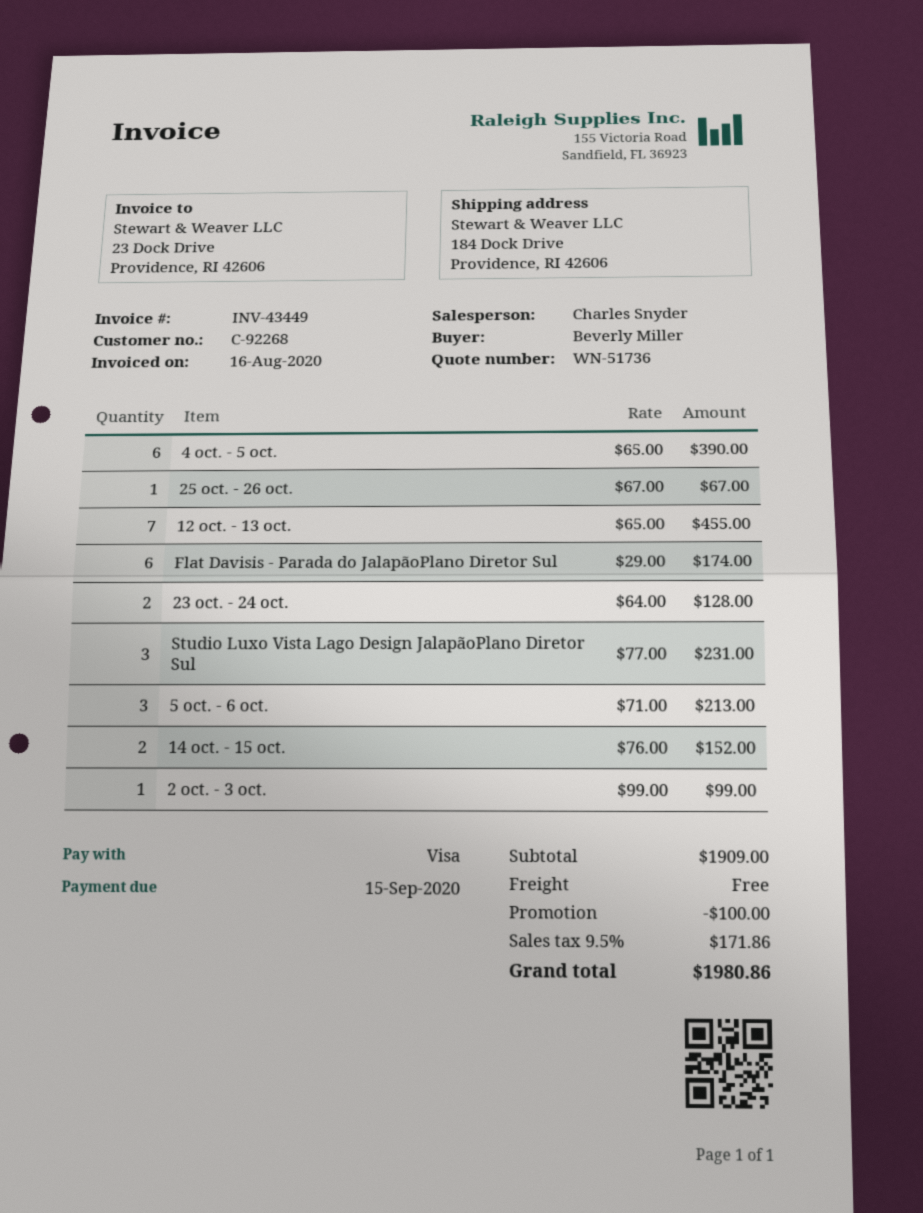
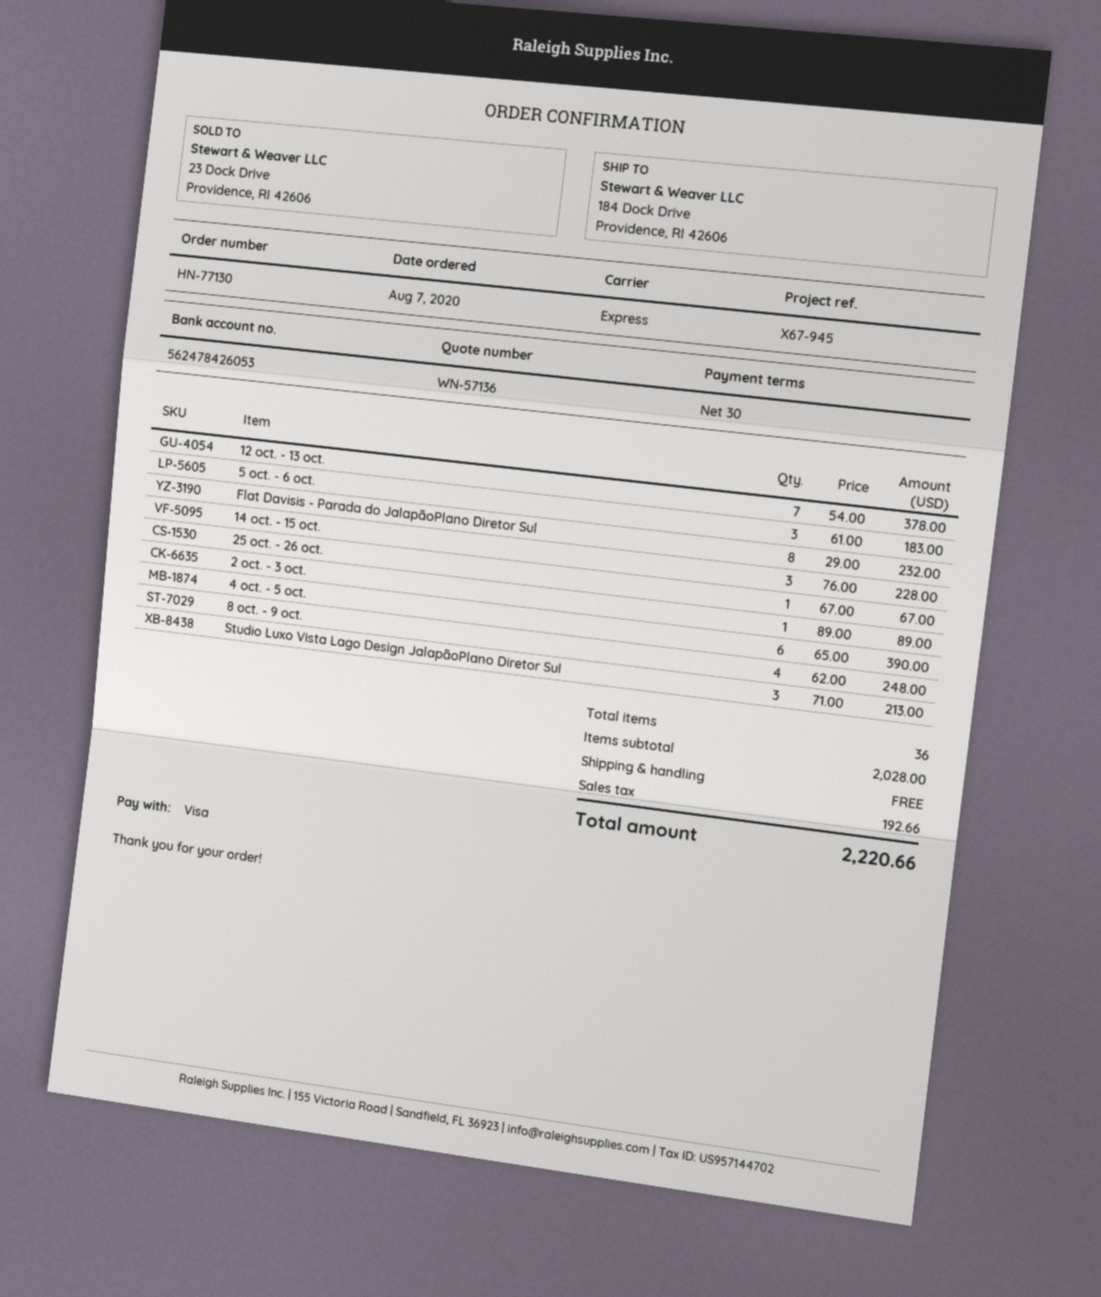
quote number: WN-51736 -> WN-57136
12 oct. - 13 oct.: 7 x 65.00 = 455.00 -> 7 x 54.00 = 378.00
Flat Davisis - Parada do JalapãoPlano Diretor Sul: 6 x 29.00 = 174.00 -> 8 x 29.00 = 232.00
23 oct. - 24 oct.: 2 x 64.00 = 128.00 -> none
Studio Luxo Vista Lago Design JalapãoPlano Diretor Sul: 3 x 77.00 = 231.00 -> 3 x 71.00 = 213.00
5 oct. - 6 oct.: 3 x 71.00 = 213.00 -> 3 x 61.00 = 183.00
14 oct. - 15 oct.: 2 x 76.00 = 152.00 -> 3 x 76.00 = 228.00
2 oct. - 3 oct.: 1 x 99.00 = 99.00 -> 1 x 89.00 = 89.00
8 oct. - 9 oct.: none -> 4 x 62.00 = 248.00
subtotal: 1909.00 -> 2028.00
discount: 100.00 -> none
tax: 171.86 -> 192.66
total: 1980.86 -> 2220.66

